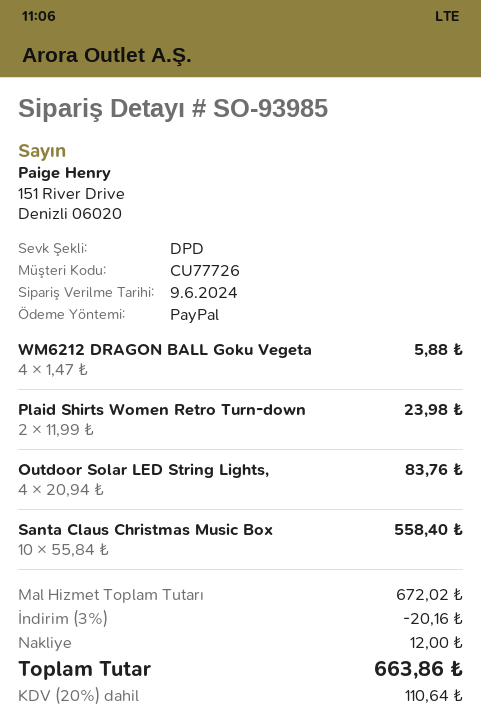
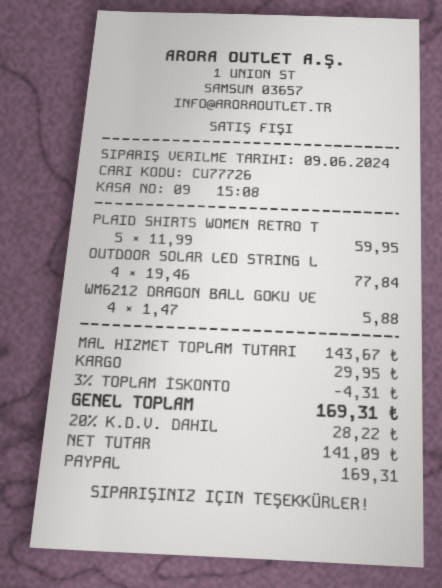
Plaid Shirts Women Retro Turn-down: 2 x 11.99 = 23.98 -> 5 x 11.99 = 59.95
Outdoor Solar LED String Lights,: 4 x 20.94 = 83.76 -> 4 x 19.46 = 77.84
Santa Claus Christmas Music Box: 10 x 55.84 = 558.40 -> none
subtotal: 672.02 -> 143.67
discount: 3% = 20.16 -> 3% = 4.31
shipping: 12.00 -> 29.95
tax: 20% = 110.64 -> 20% = 28.22
total: 663.86 -> 169.31

